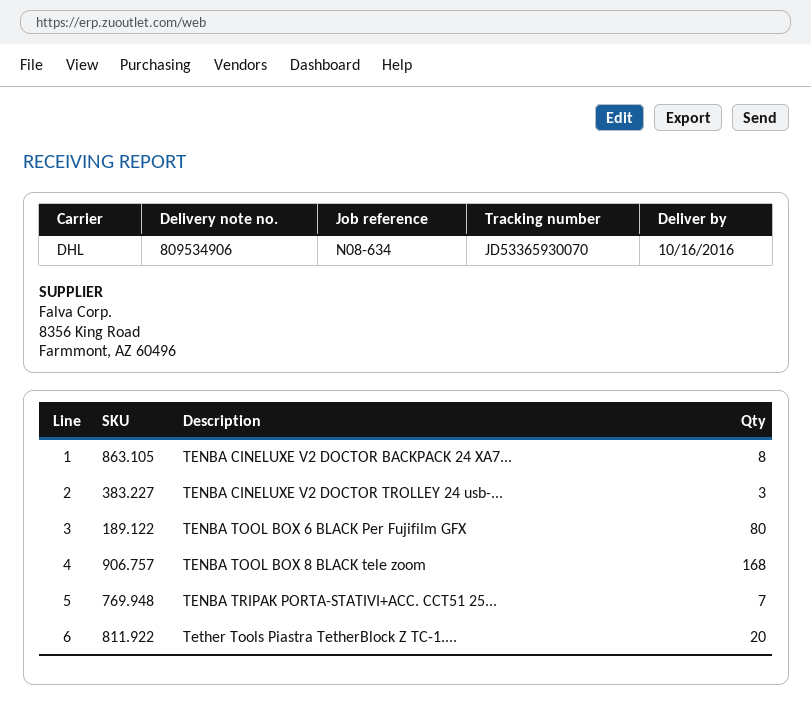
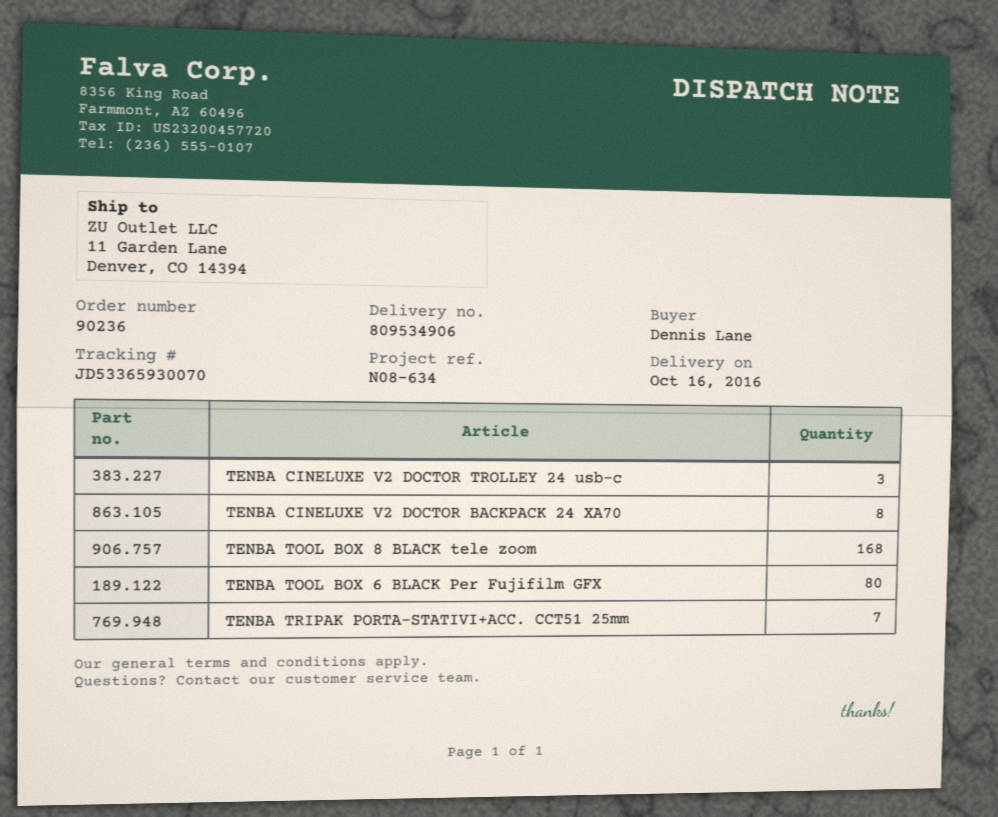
Tether Tools Piastra TetherBlock Z TC-1....: 20 -> none

